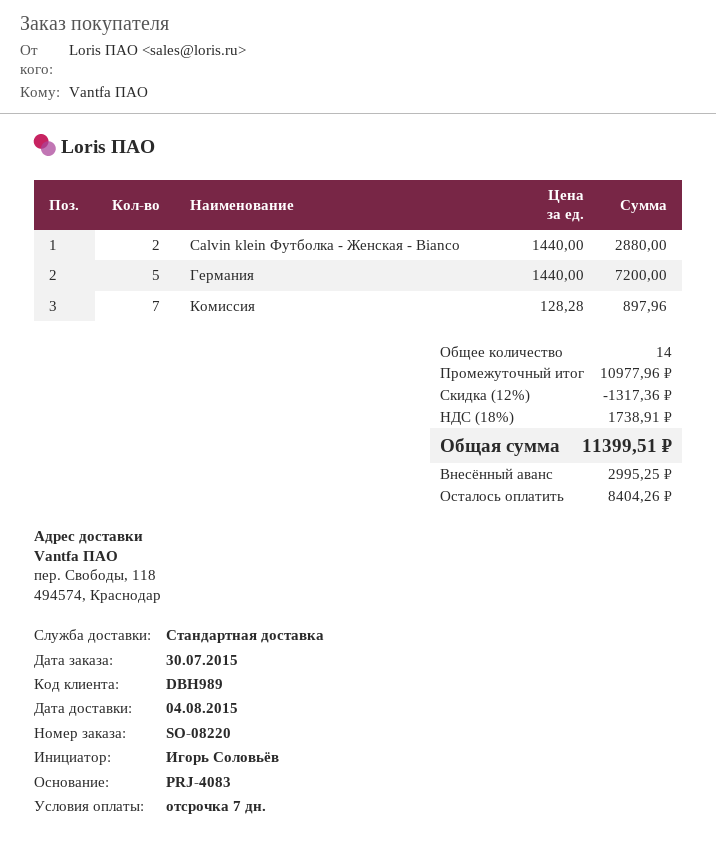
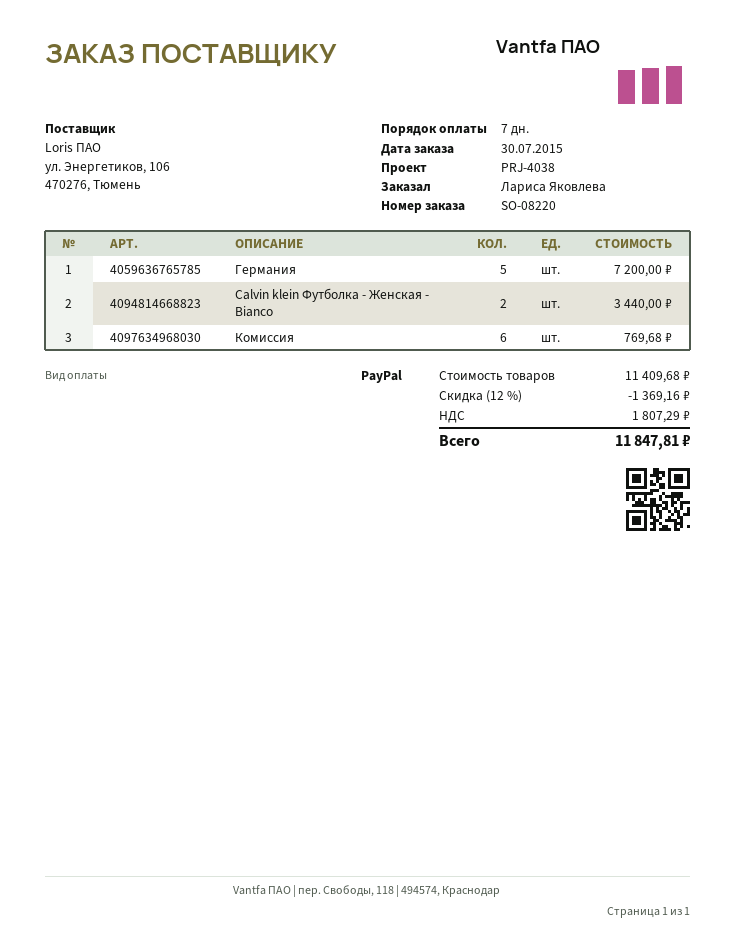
reference: PRJ-4083 -> PRJ-4038
ordered by: Игорь Соловьёв -> Лариса Яковлева
Calvin klein Футболка - Женская - Bianco: 2 for 2880.00 -> 2 for 3440.00
Комиссия: 7 for 897.96 -> 6 for 769.68
subtotal: 10977.96 -> 11409.68
discount: 12% = 1317.36 -> 12% = 1369.16
tax: 1738.91 -> 1807.29
total: 11399.51 -> 11847.81

